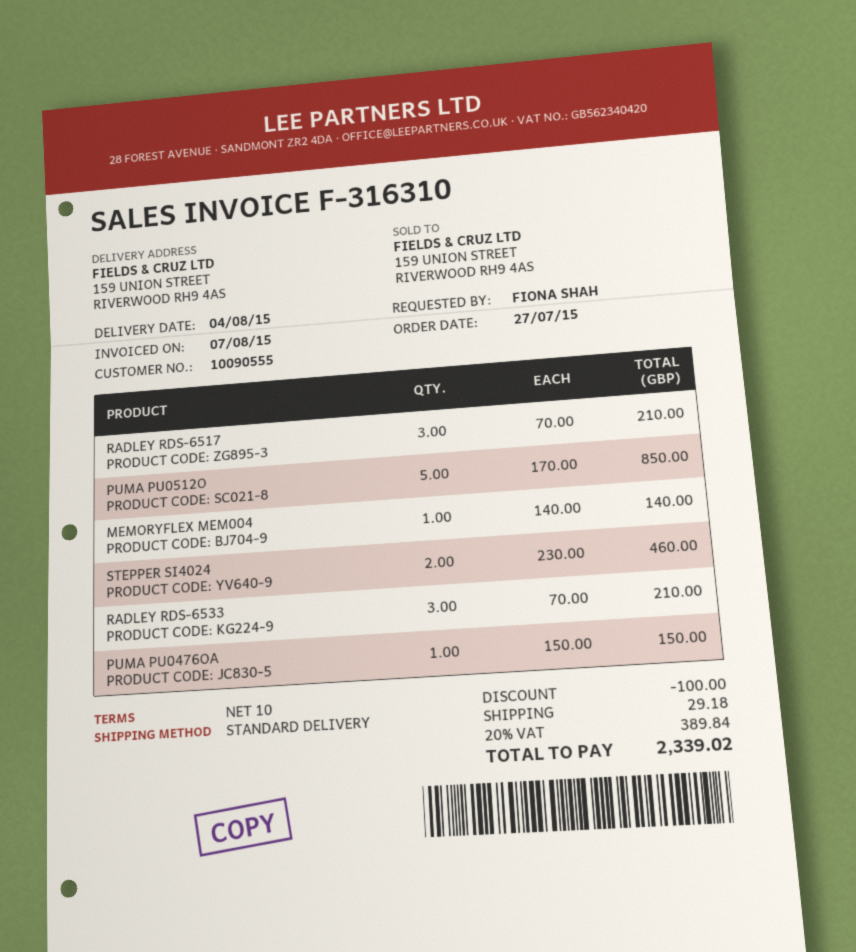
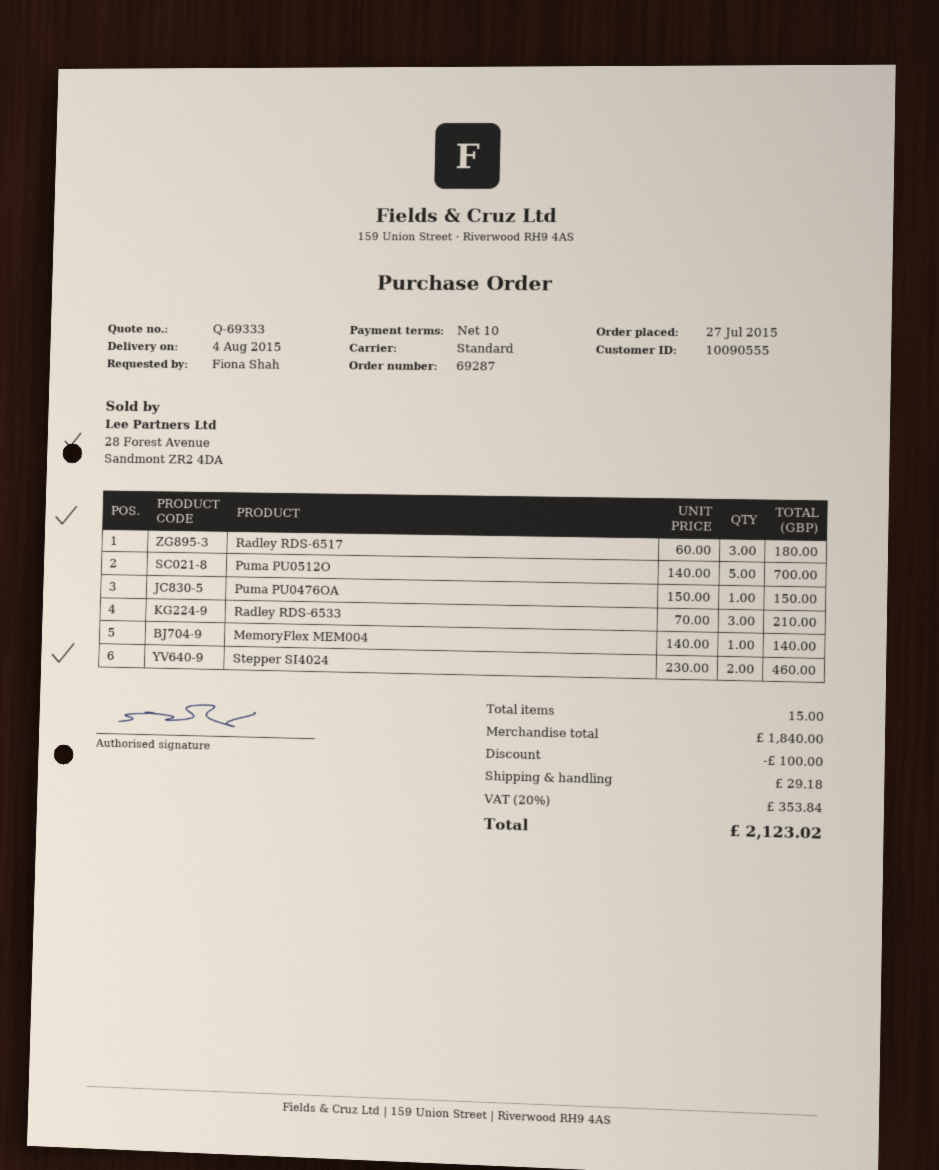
RADLEY RDS-6517: 3 x 70.00 = 210.00 -> 3 x 60.00 = 180.00
PUMA PU0512O: 5 x 170.00 = 850.00 -> 5 x 140.00 = 700.00
tax: 20% = 389.84 -> 20% = 353.84
total: 2339.02 -> 2123.02

